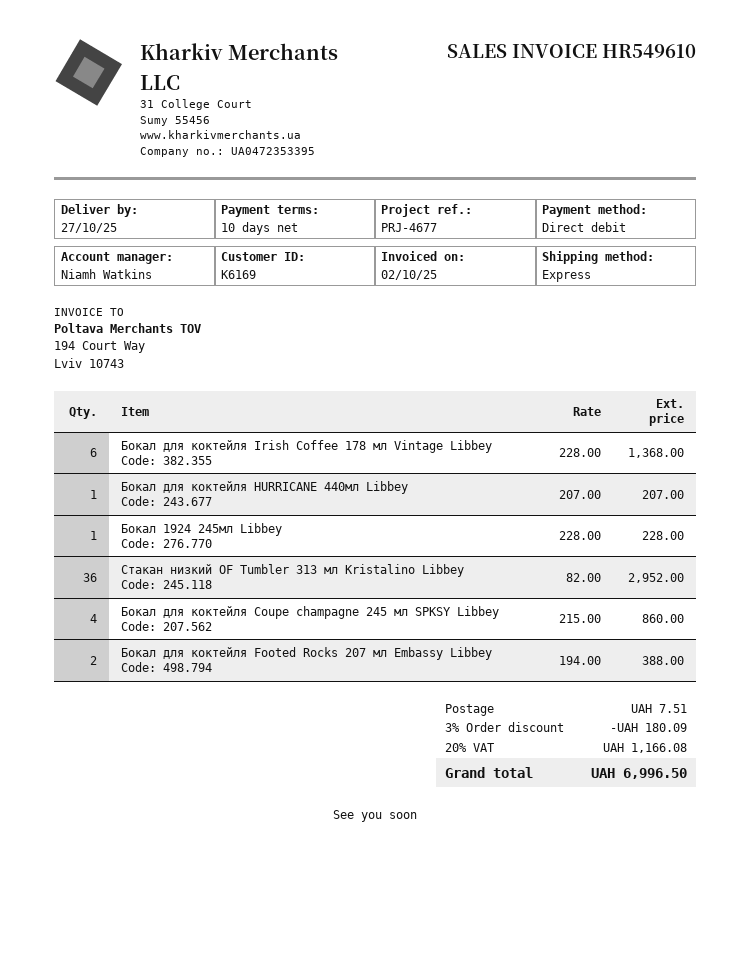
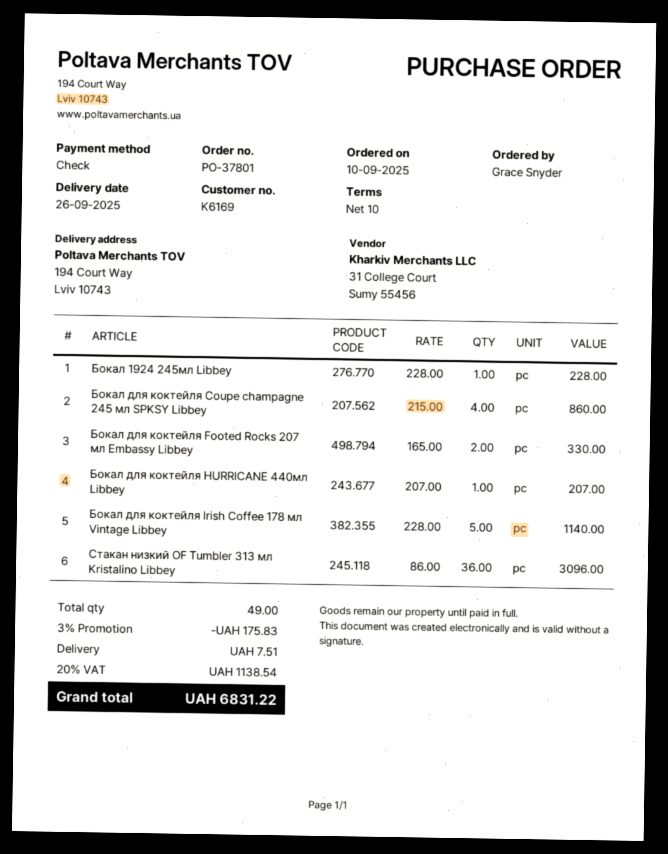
delivery date: 2025-10-27 -> 2025-09-26
payment method: direct debit -> cheque
Бокал для коктейля Irish Coffee 178 мл Vintage Libbey: 6 x 228.00 = 1368.00 -> 5 x 228.00 = 1140.00
Стакан низкий OF Tumbler 313 мл Kristalino Libbey: 36 x 82.00 = 2952.00 -> 36 x 86.00 = 3096.00
Бокал для коктейля Footed Rocks 207 мл Embassy Libbey: 2 x 194.00 = 388.00 -> 2 x 165.00 = 330.00
discount: 3% = 180.09 -> 3% = 175.83
tax: 20% = 1166.08 -> 20% = 1138.54
total: 6996.50 -> 6831.22

